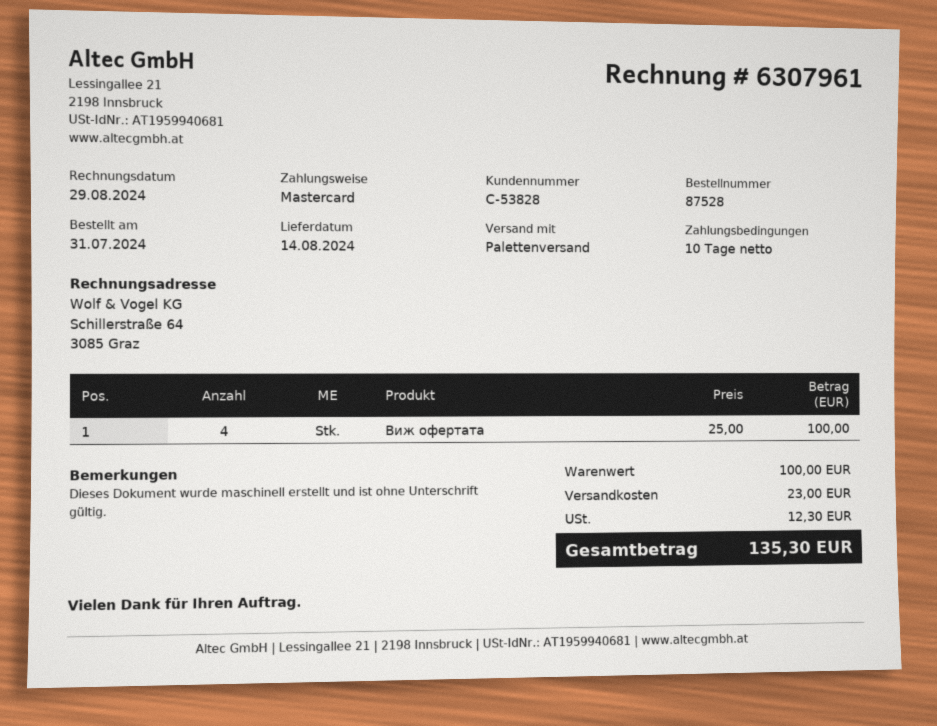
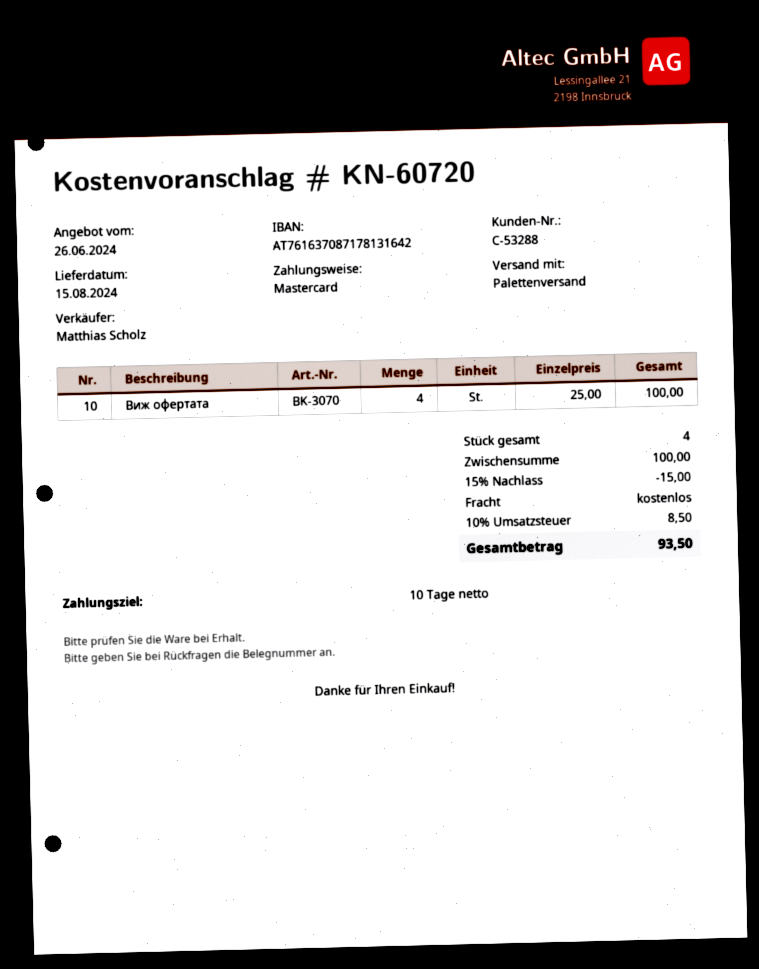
delivery date: 2024-08-14 -> 2024-08-15
customer number: C-53828 -> C-53288
discount: none -> 15% = 15.00
shipping: 23.00 -> 0.00
tax: 12.30 -> 8.50
total: 135.30 -> 93.50

